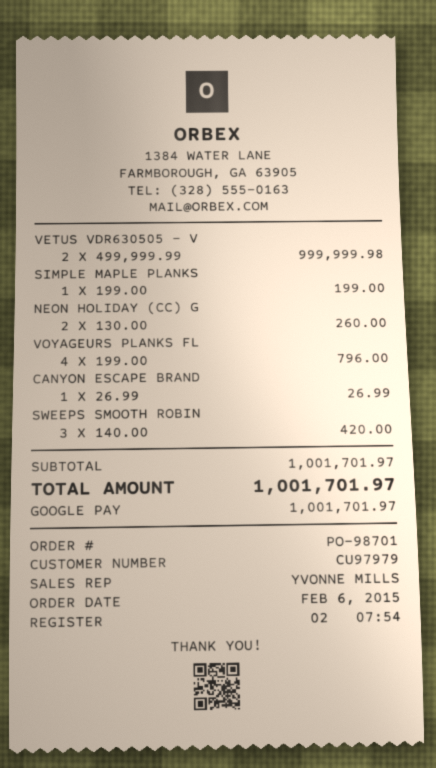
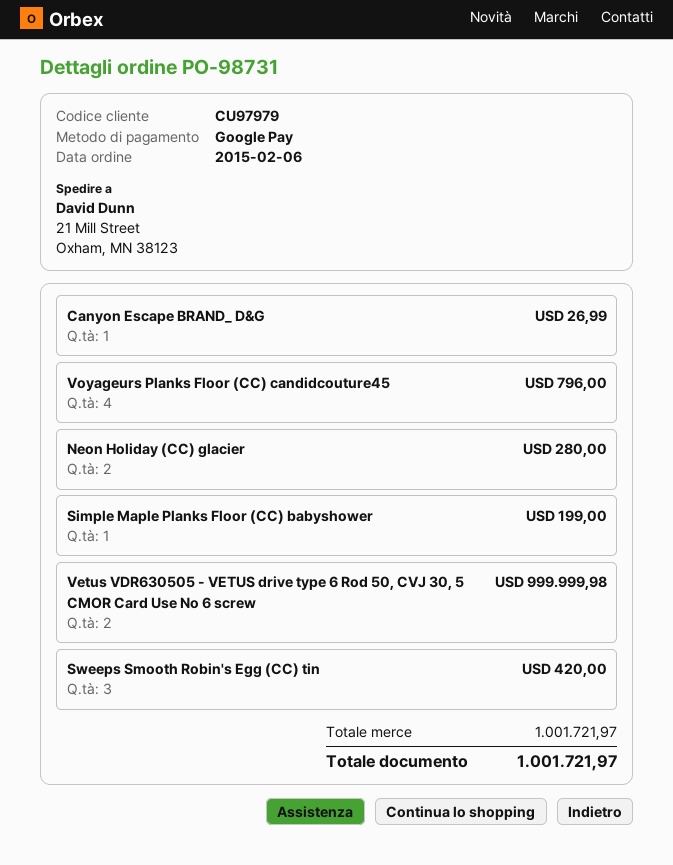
order number: PO-98701 -> PO-98731
NEON HOLIDAY (CC) G: 2 for 260.00 -> 2 for 280.00
subtotal: 1001701.97 -> 1001721.97
total: 1001701.97 -> 1001721.97

